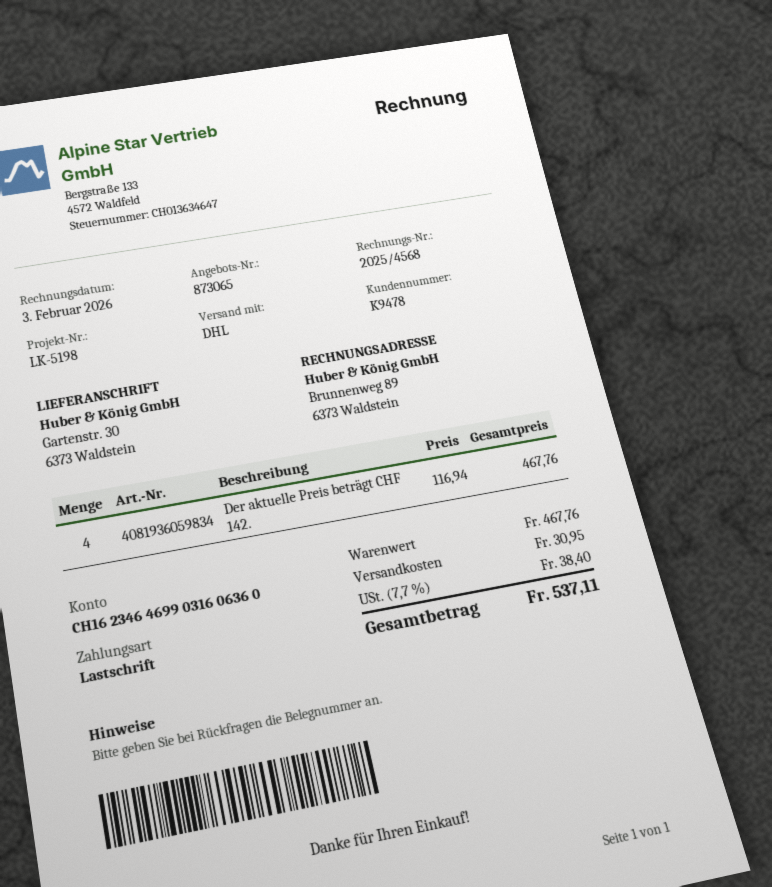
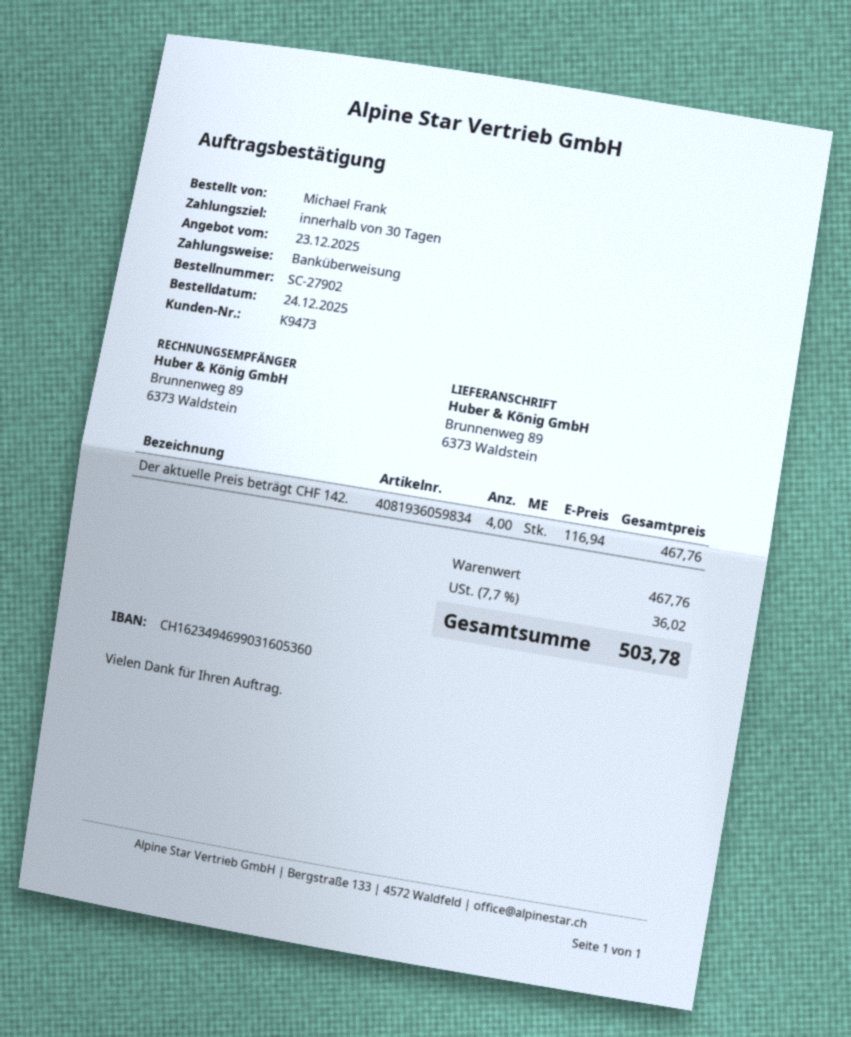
customer number: K9478 -> K9473
payment method: direct debit -> bank transfer
bank account: CH1623464699031606360 -> CH1623494699031605360
ship to: Gartenstr. 30, 6373 Waldstein -> Brunnenweg 89, 6373 Waldstein
shipping: 30.95 -> none
tax: 7.7% = 38.40 -> 7.7% = 36.02
total: 537.11 -> 503.78

